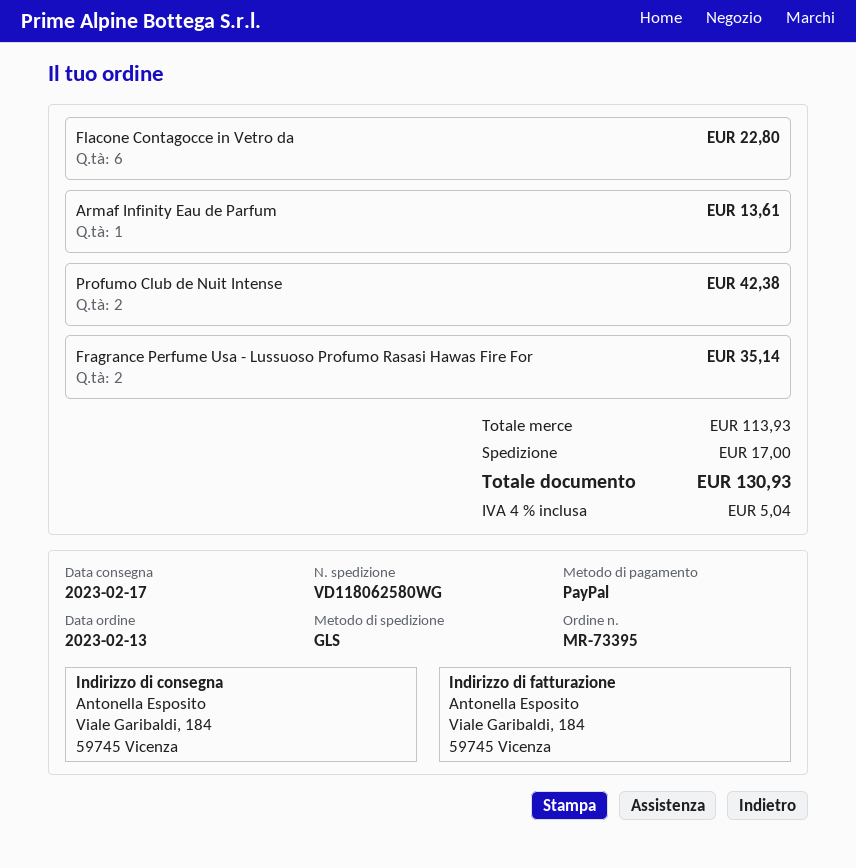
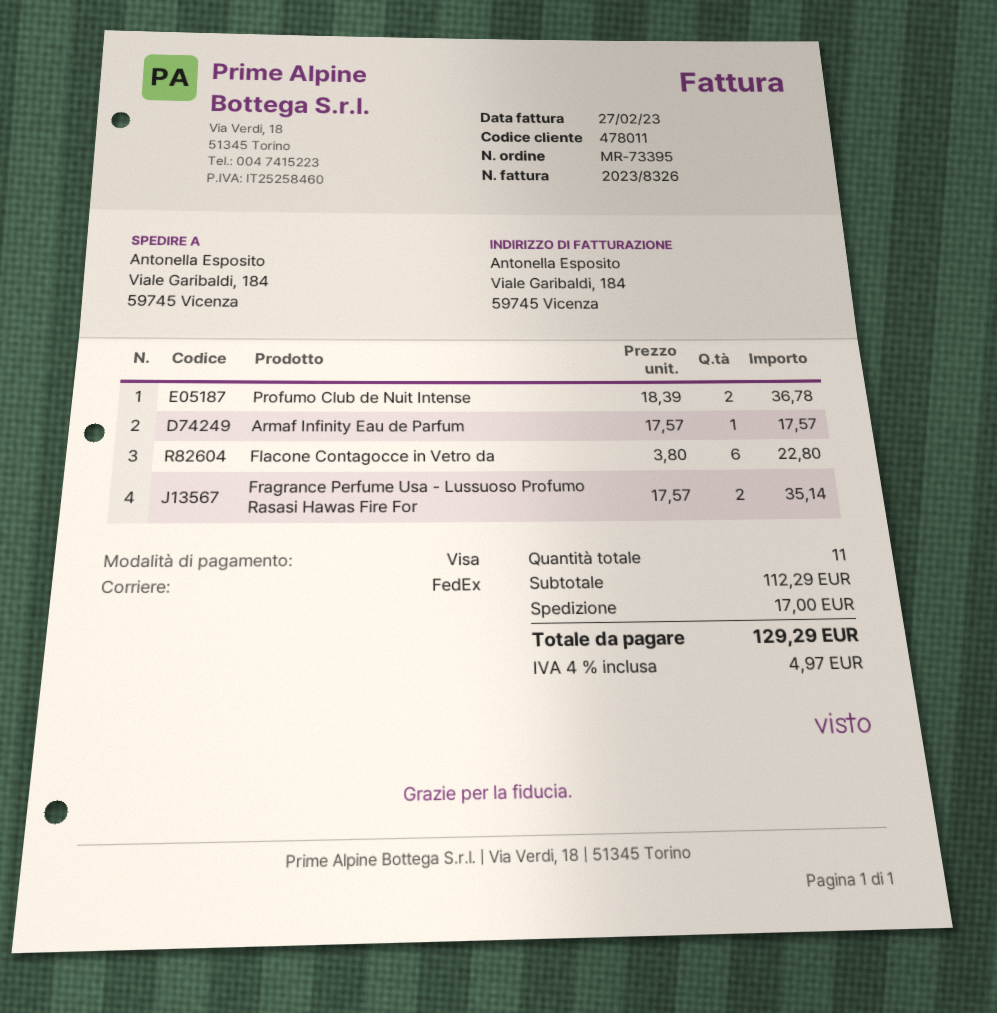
payment method: PayPal -> Visa
shipping method: GLS -> FedEx
Armaf Infinity Eau de Parfum: 1 for 13.61 -> 1 for 17.57
Profumo Club de Nuit Intense: 2 for 42.38 -> 2 for 36.78
subtotal: 113.93 -> 112.29
tax: 4% = 5.04 -> 4% = 4.97
total: 130.93 -> 129.29

